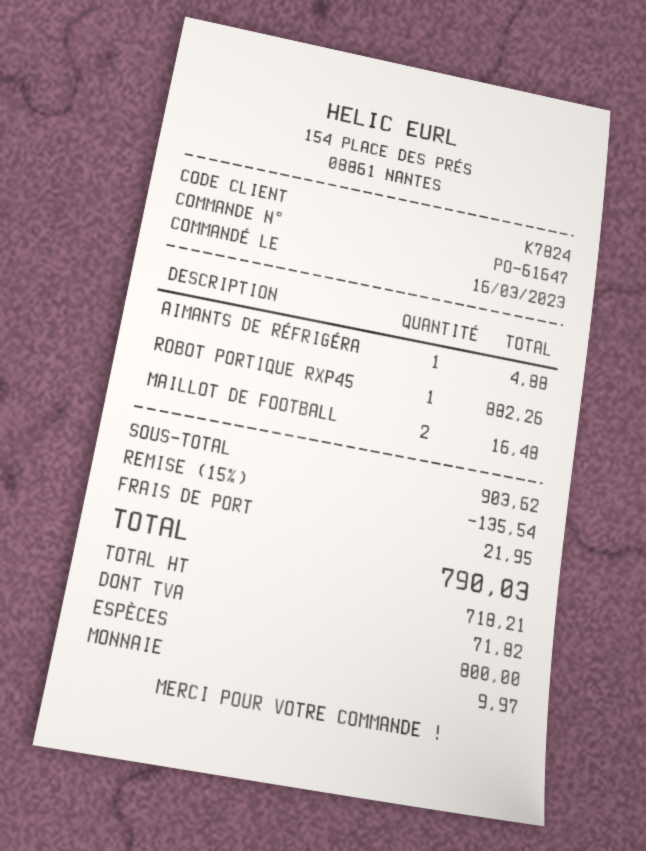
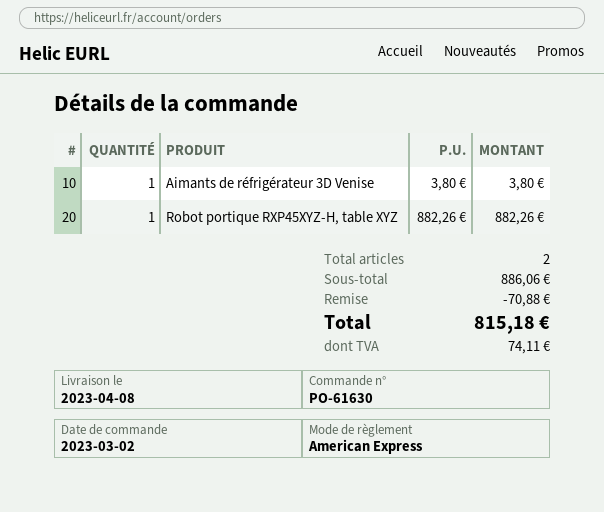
order number: PO-61647 -> PO-61630
order date: 2023-03-16 -> 2023-03-02
payment method: cash -> American Express
AIMANTS DE RÉFRIGÉRA: 1 for 4.88 -> 1 for 3.80
MAILLOT DE FOOTBALL: 2 for 16.48 -> none
subtotal: 903.62 -> 886.06
discount: 135.54 -> 70.88
shipping: 21.95 -> none
tax: 71.82 -> 74.11
total: 790.03 -> 815.18

